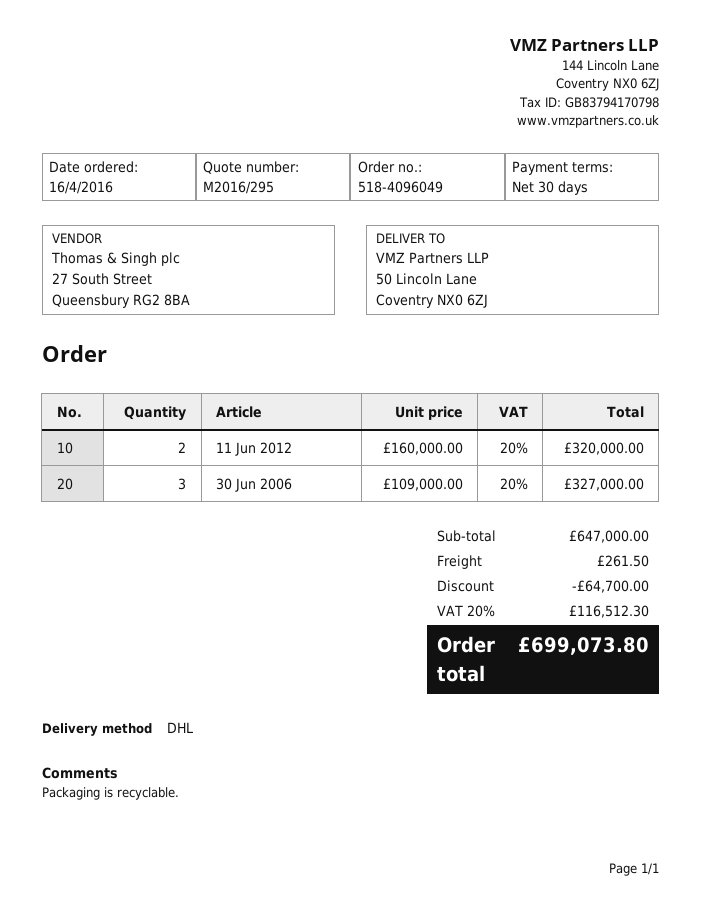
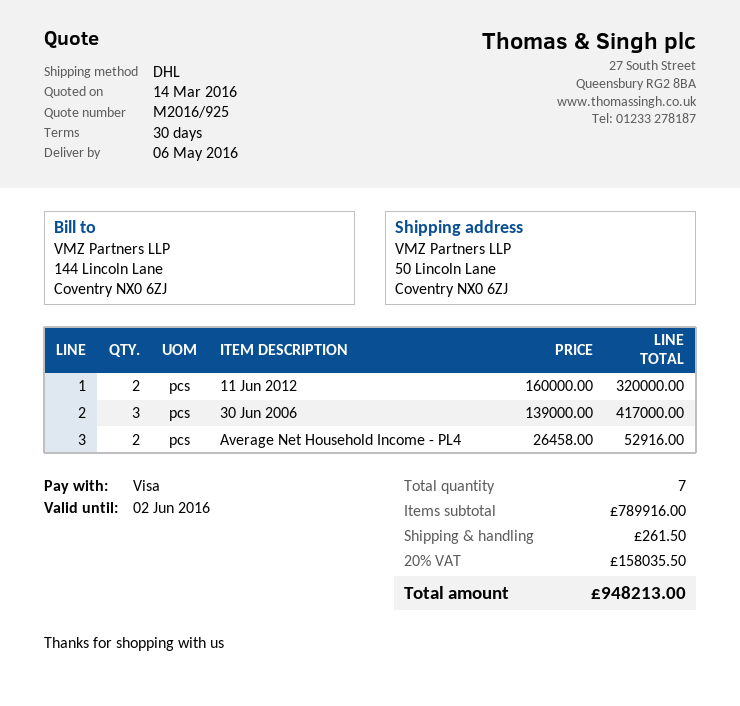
quote number: M2016/295 -> M2016/925
30 Jun 2006: 3 x 109000.00 = 327000.00 -> 3 x 139000.00 = 417000.00
Average Net Household Income - PL4: none -> 2 x 26458.00 = 52916.00
subtotal: 647000.00 -> 789916.00
discount: 64700.00 -> none
tax: 20% = 116512.30 -> 20% = 158035.50
total: 699073.80 -> 948213.00

